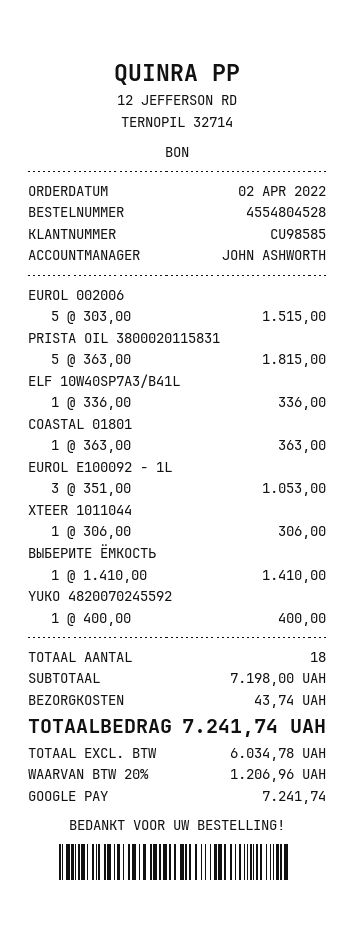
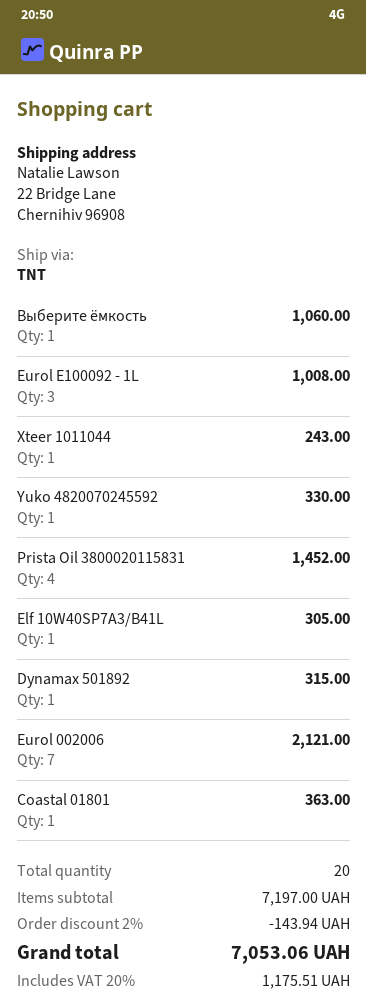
EUROL 002006: 5 for 1515.00 -> 7 for 2121.00
PRISTA OIL 3800020115831: 5 for 1815.00 -> 4 for 1452.00
ELF 10W40SP7A3/B41L: 1 for 336.00 -> 1 for 305.00
EUROL E100092 - 1L: 3 for 1053.00 -> 3 for 1008.00
XTEER 1011044: 1 for 306.00 -> 1 for 243.00
ВЫБЕРИТЕ ЁМКОСТЬ: 1 for 1410.00 -> 1 for 1060.00
YUKO 4820070245592: 1 for 400.00 -> 1 for 330.00
Dynamax 501892: none -> 1 for 315.00
total quantity: 18 -> 20
subtotal: 7198.00 -> 7197.00
discount: none -> 2% = 143.94
shipping: 43.74 -> none
tax: 20% = 1206.96 -> 20% = 1175.51
total: 7241.74 -> 7053.06

